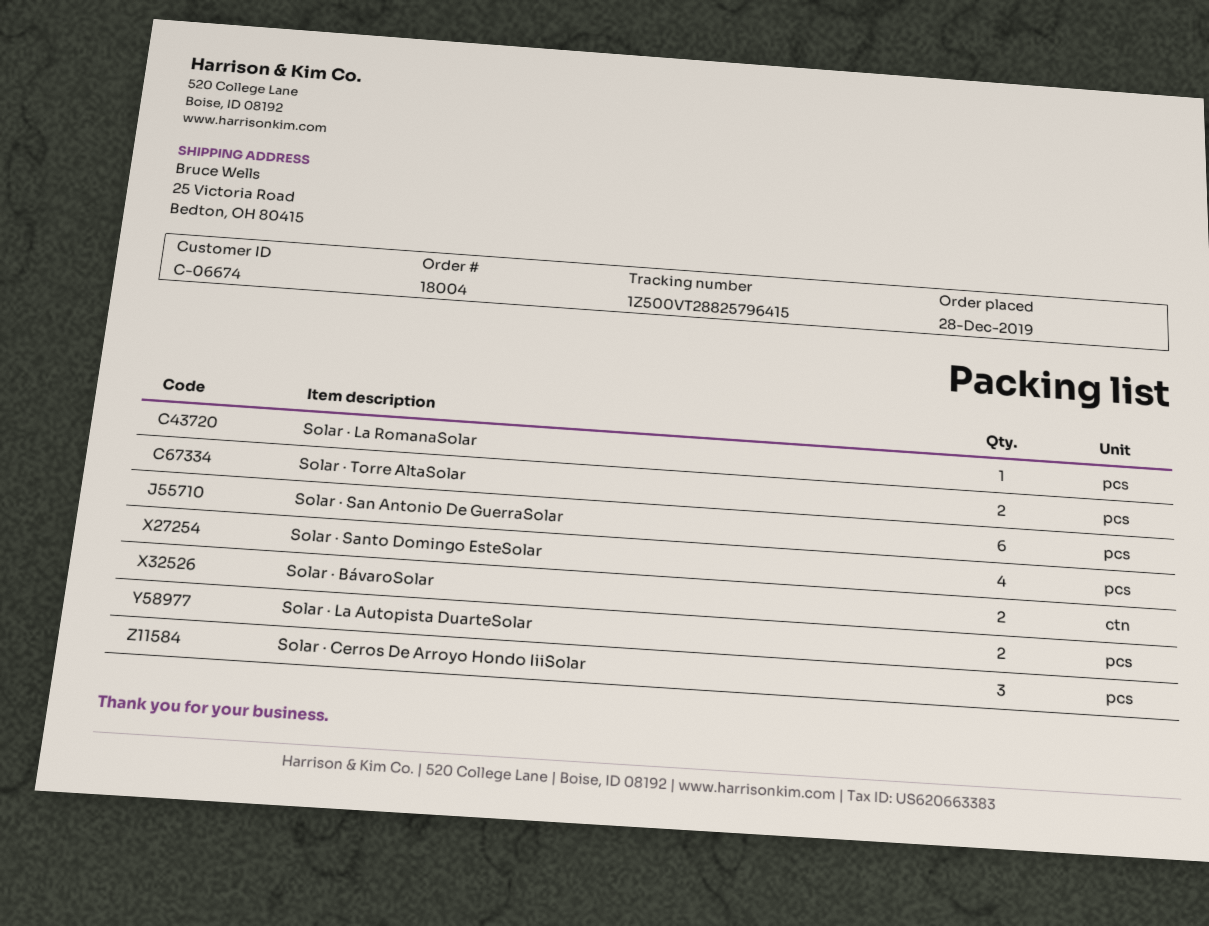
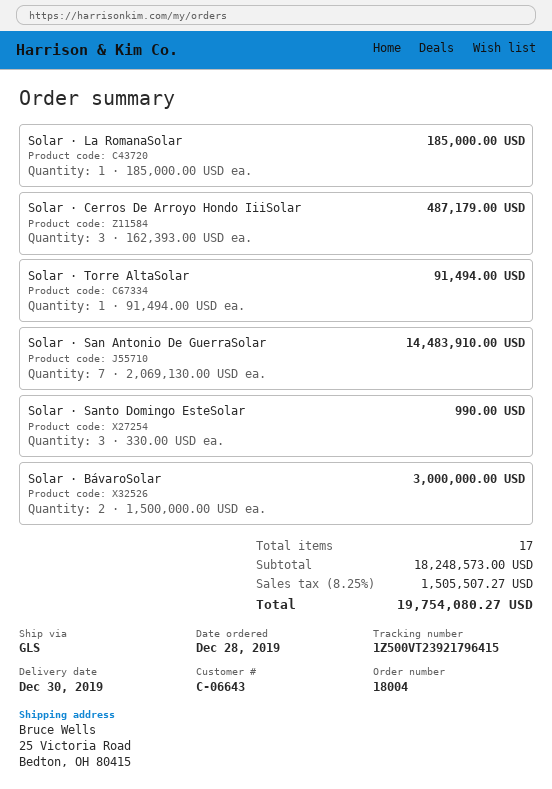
customer number: C-06674 -> C-06643
tracking number: 1Z500VT28825796415 -> 1Z500VT23921796415
Solar · Torre AltaSolar: 2 -> 1
Solar · San Antonio De GuerraSolar: 6 -> 7
Solar · Santo Domingo EsteSolar: 4 -> 3
Solar · La Autopista DuarteSolar: 2 -> none

